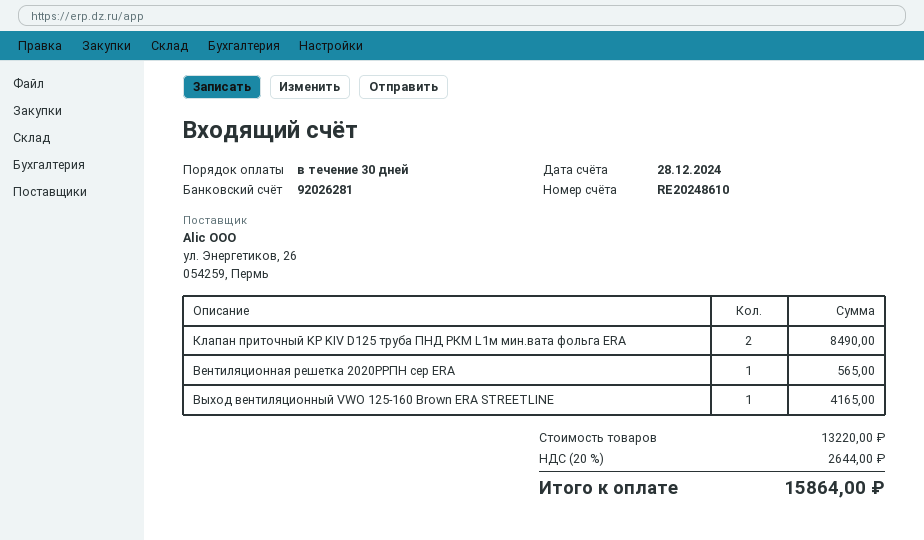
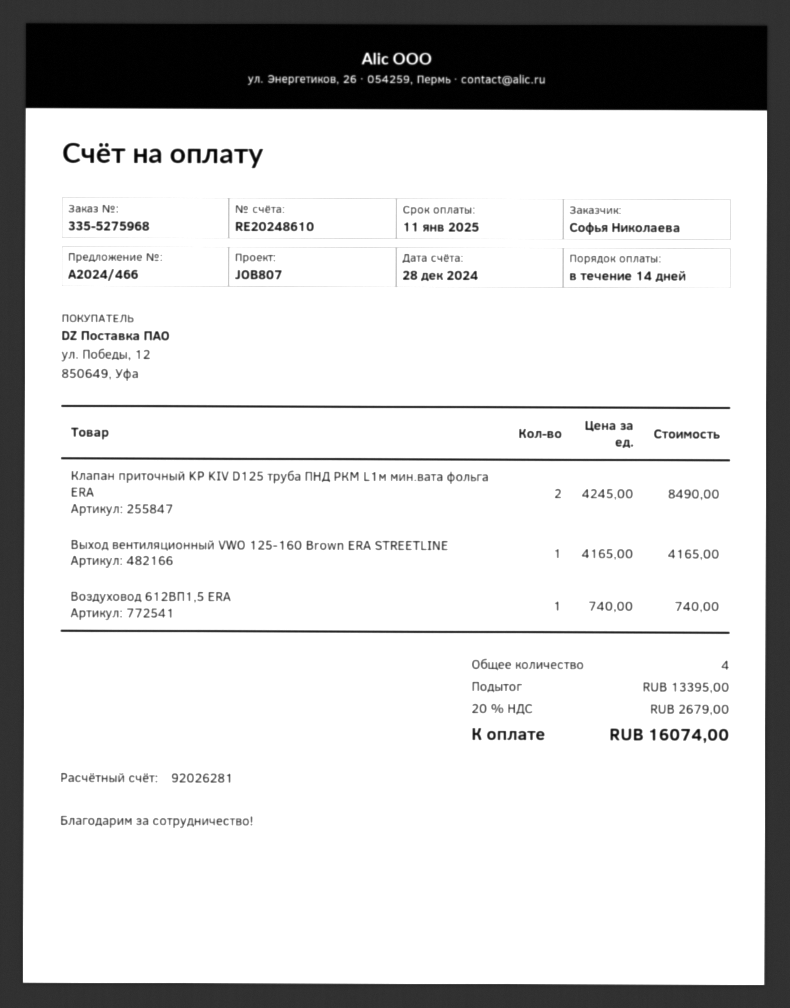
payment terms: 30 days -> 14 days
Вентиляционная решетка 2020РРПН сер ERA: 1 for 565.00 -> none
Воздуховод 612ВП1,5 ERA: none -> 1 for 740.00
subtotal: 13220.00 -> 13395.00
tax: 20% = 2644.00 -> 20% = 2679.00
total: 15864.00 -> 16074.00

